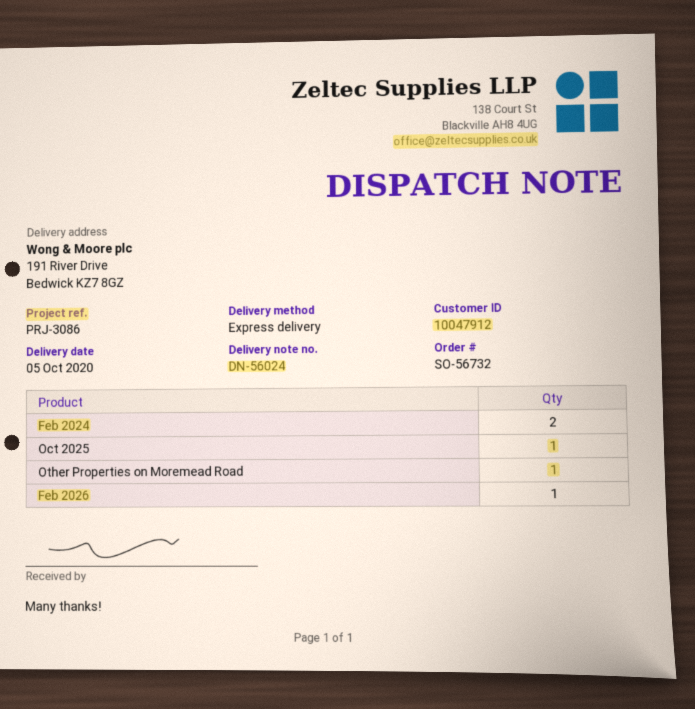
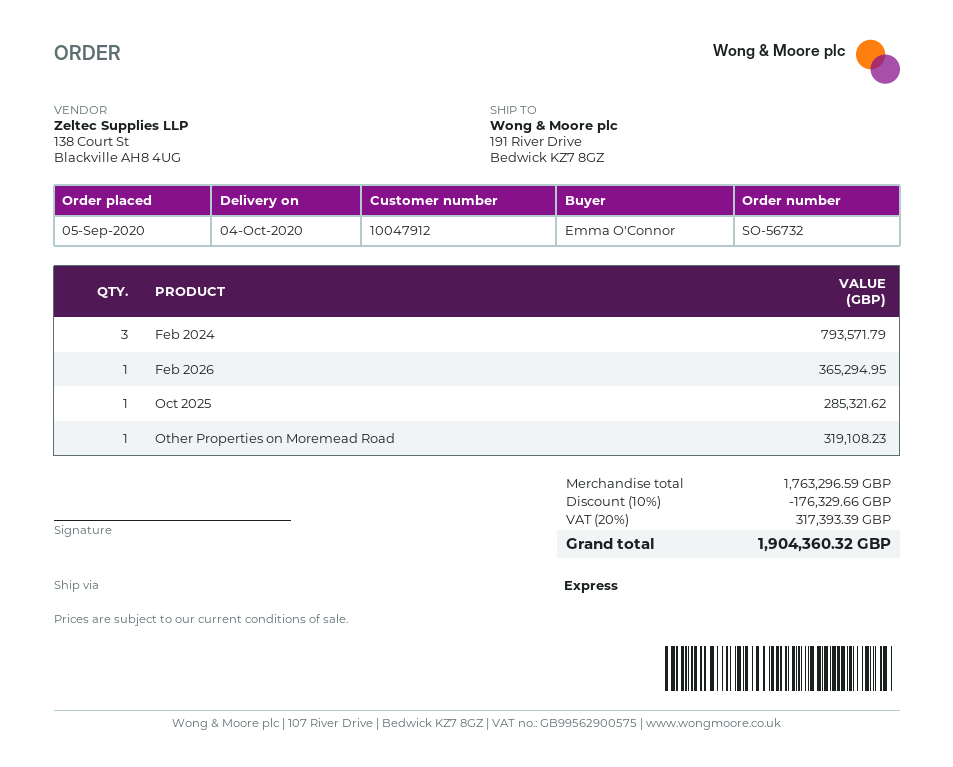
delivery date: 2020-10-05 -> 2020-10-04
Feb 2024: 2 -> 3

